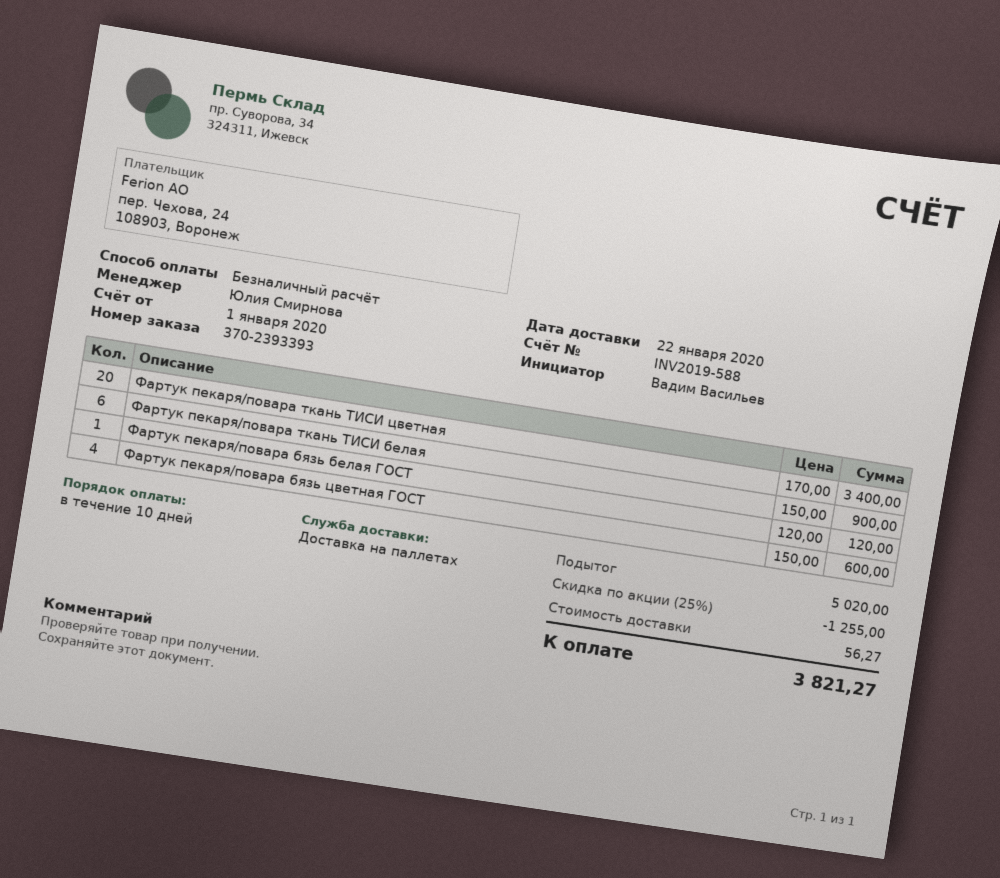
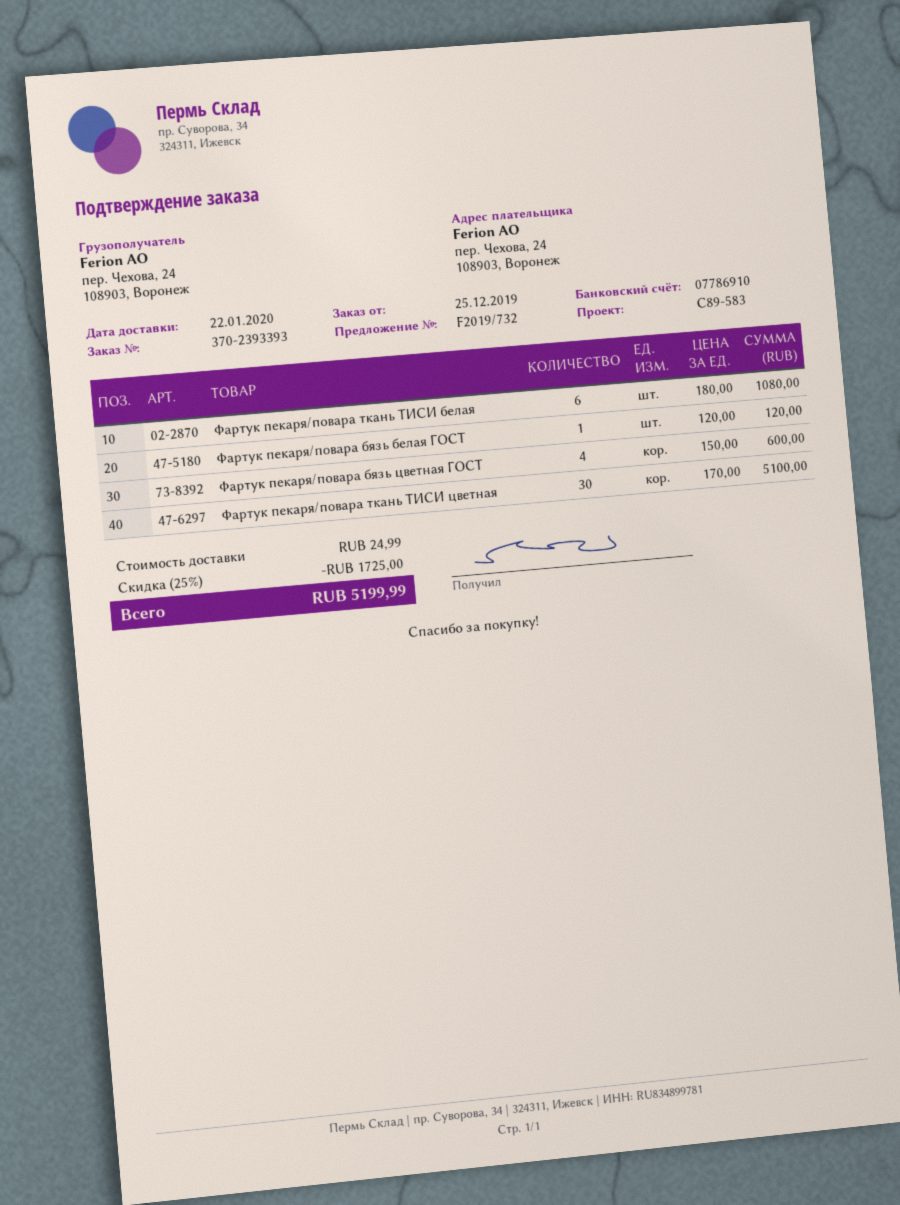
Фартук пекаря/повара ткань ТИСИ цветная: 20 x 170.00 = 3400.00 -> 30 x 170.00 = 5100.00
Фартук пекаря/повара ткань ТИСИ белая: 6 x 150.00 = 900.00 -> 6 x 180.00 = 1080.00
discount: 25% = 1255.00 -> 25% = 1725.00
shipping: 56.27 -> 24.99
total: 3821.27 -> 5199.99

